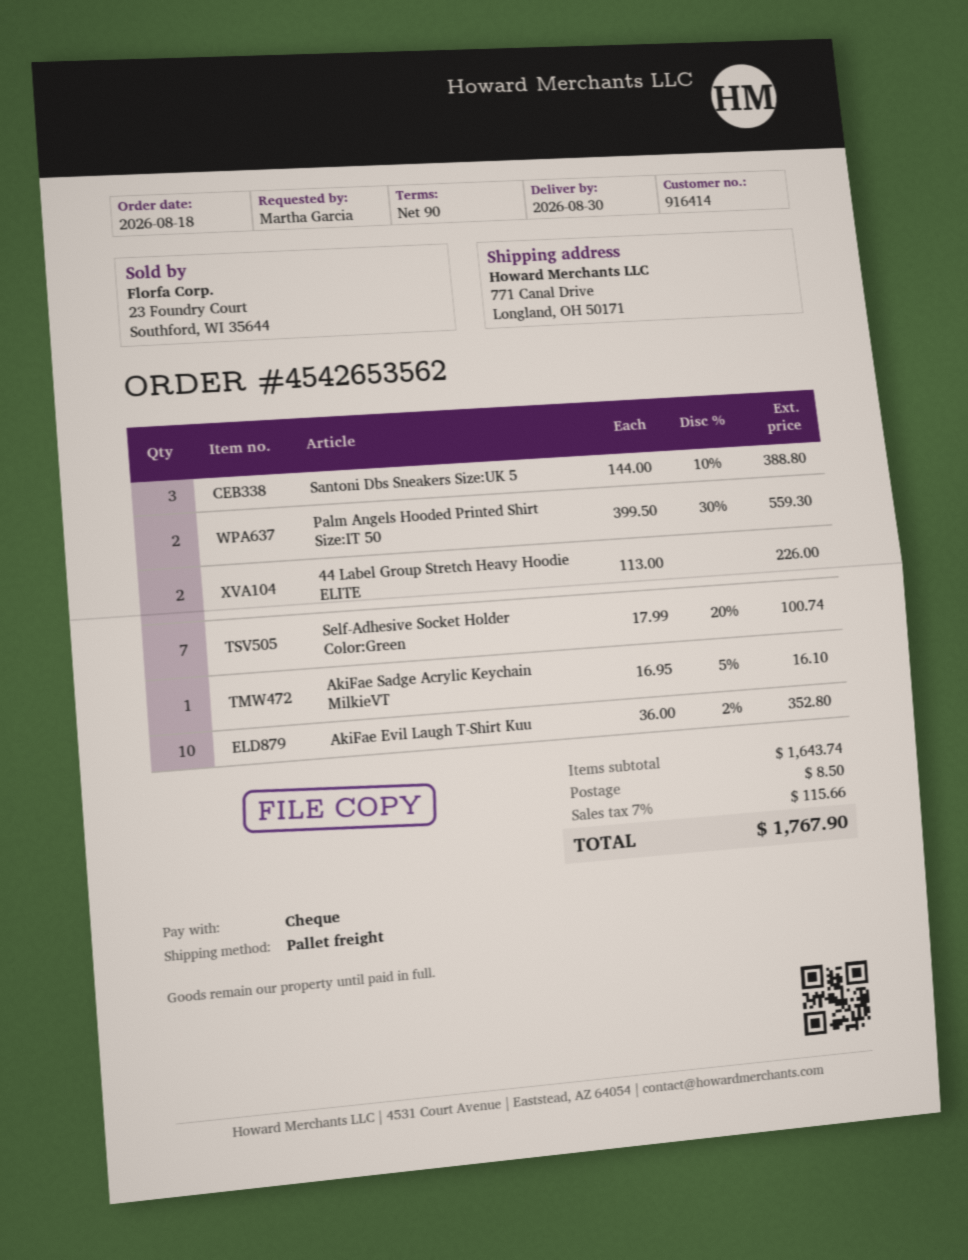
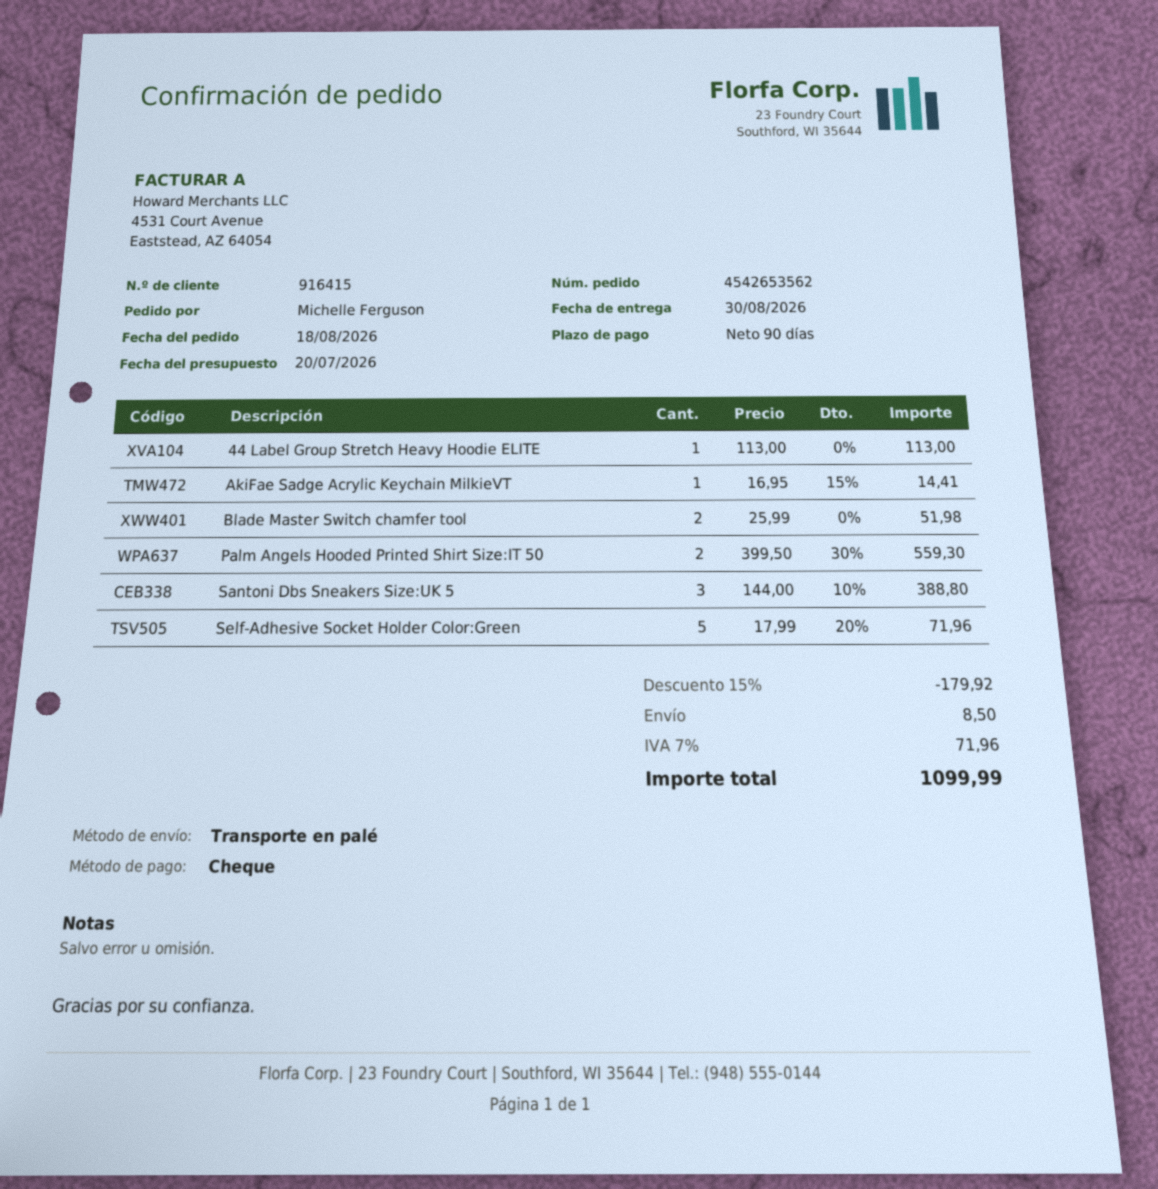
customer number: 916414 -> 916415
ordered by: Martha Garcia -> Michelle Ferguson
44 Label Group Stretch Heavy Hoodie ELITE: 2 x 113.00 = 226.00 -> 1 x 113.00 = 113.00
Self-Adhesive Socket Holder Color:Green: 7 x 17.99 - 20% = 100.74 -> 5 x 17.99 - 20% = 71.96
AkiFae Sadge Acrylic Keychain MilkieVT: 1 x 16.95 - 5% = 16.10 -> 1 x 16.95 - 15% = 14.41
AkiFae Evil Laugh T-Shirt Kuu: 10 x 36.00 - 2% = 352.80 -> none
Blade Master Switch chamfer tool: none -> 2 x 25.99 = 51.98
discount: none -> 15% = 179.92
tax: 7% = 115.66 -> 7% = 71.96
total: 1767.90 -> 1099.99

